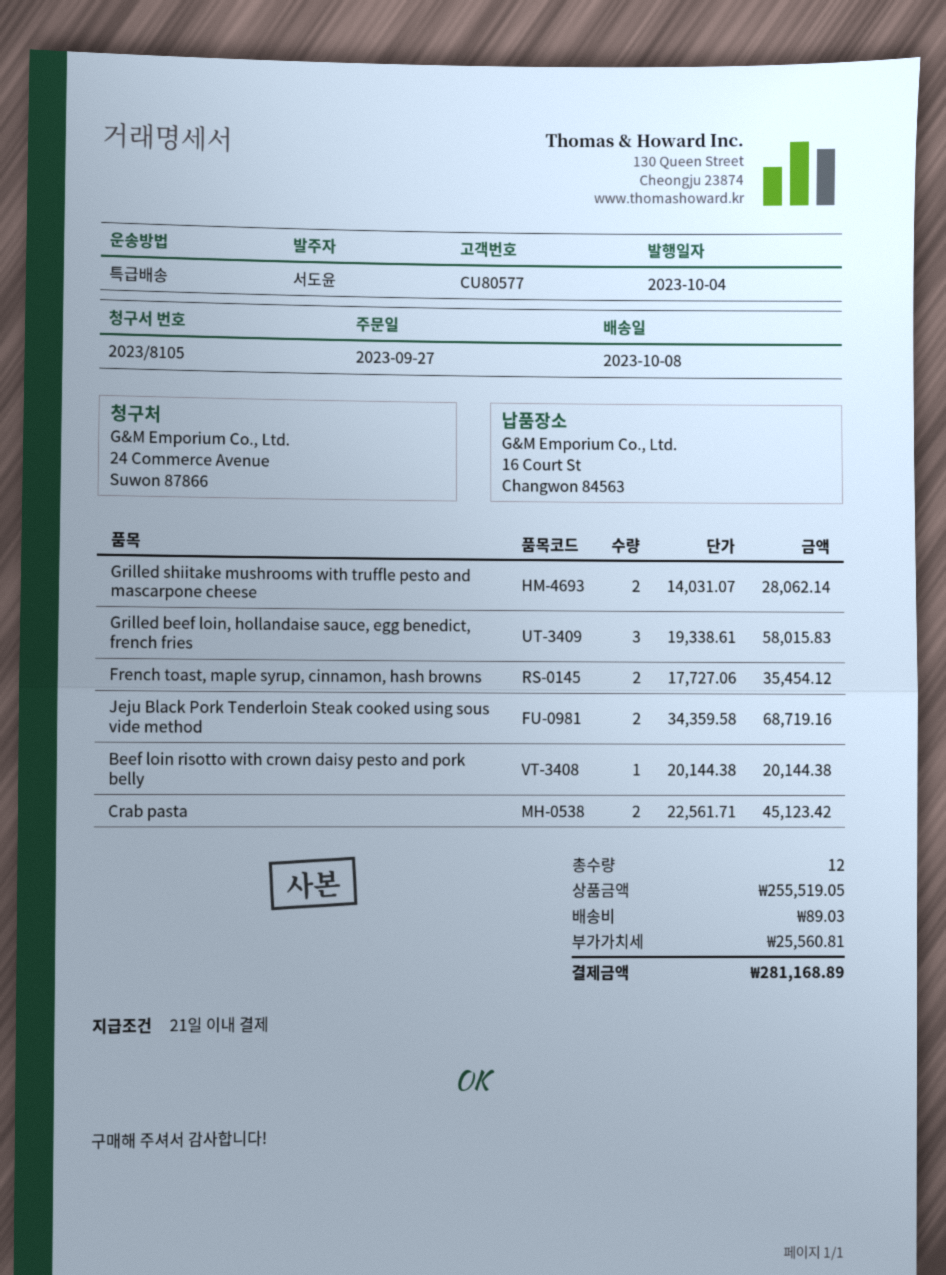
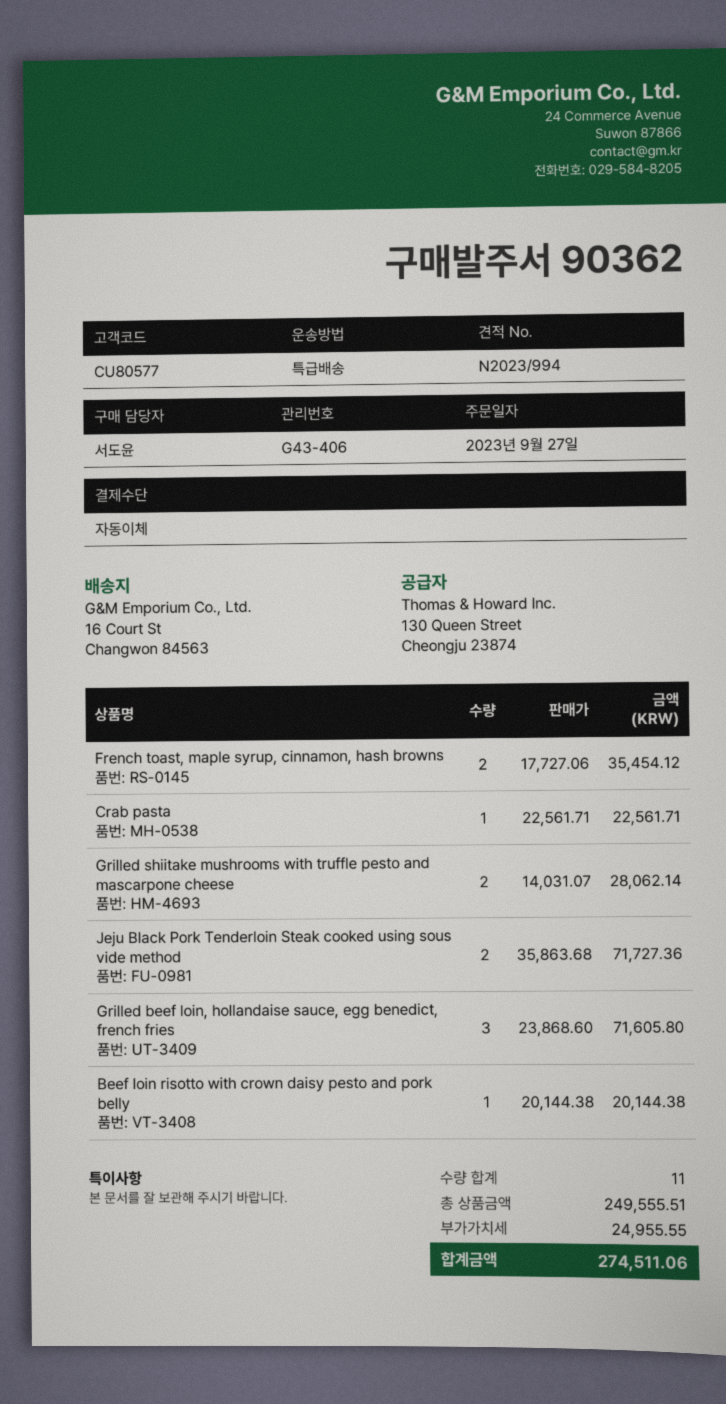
Grilled beef loin, hollandaise sauce, egg benedict, french fries: 3 x 19338.61 = 58015.83 -> 3 x 23868.60 = 71605.80
Jeju Black Pork Tenderloin Steak cooked using sous vide method: 2 x 34359.58 = 68719.16 -> 2 x 35863.68 = 71727.36
Crab pasta: 2 x 22561.71 = 45123.42 -> 1 x 22561.71 = 22561.71
total quantity: 12 -> 11
subtotal: 255519.05 -> 249555.51
shipping: 89.03 -> none
tax: 25560.81 -> 24955.55
total: 281168.89 -> 274511.06

